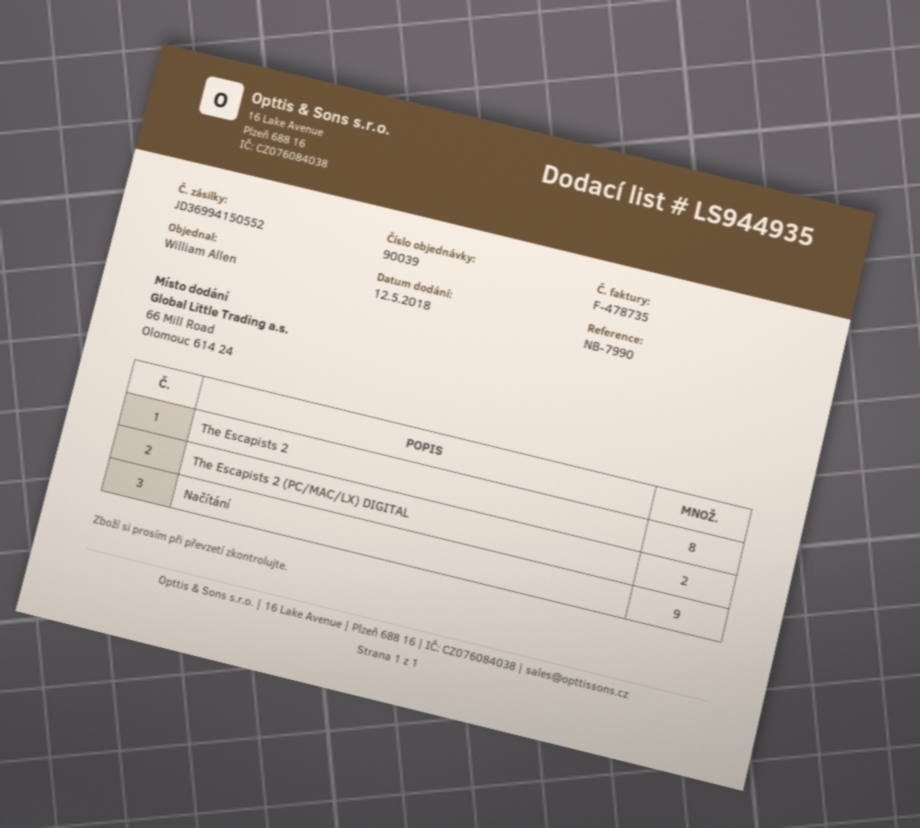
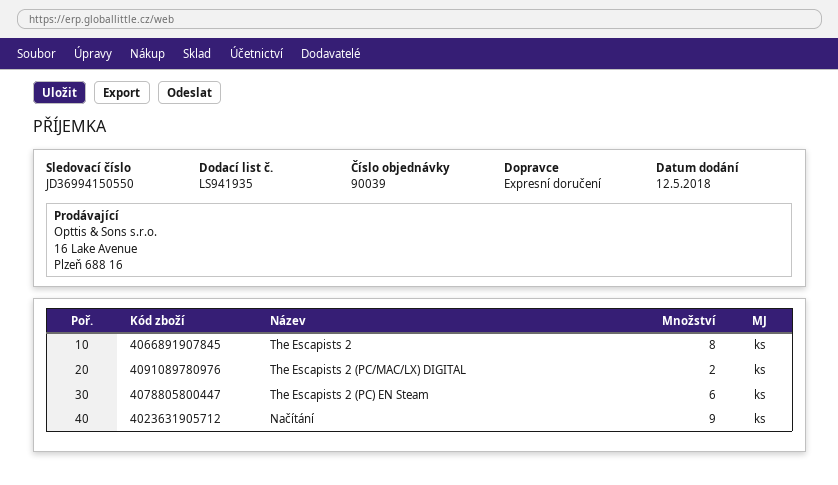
delivery note number: LS944935 -> LS941935
tracking number: JD36994150552 -> JD36994150550
The Escapists 2 (PC) EN Steam: none -> 6

